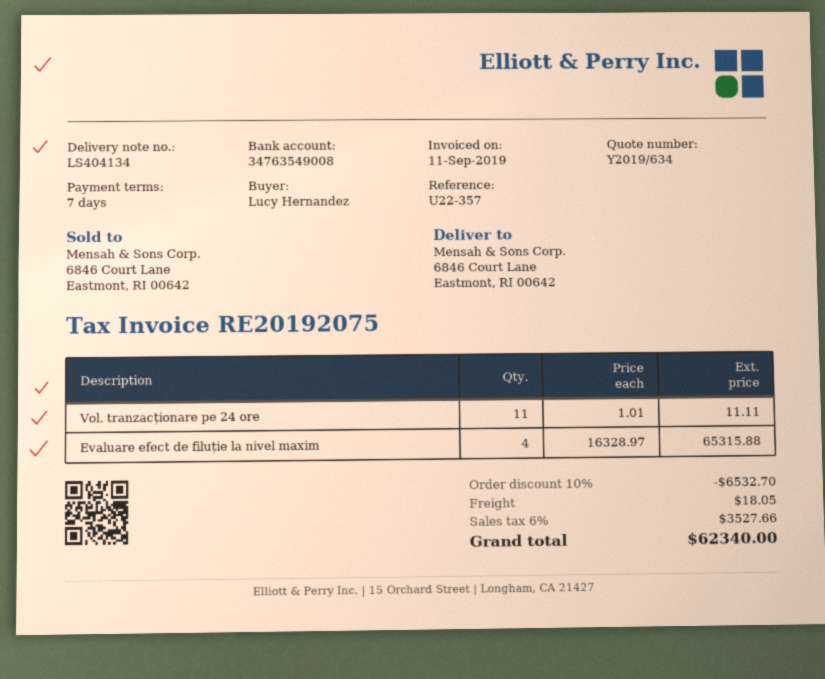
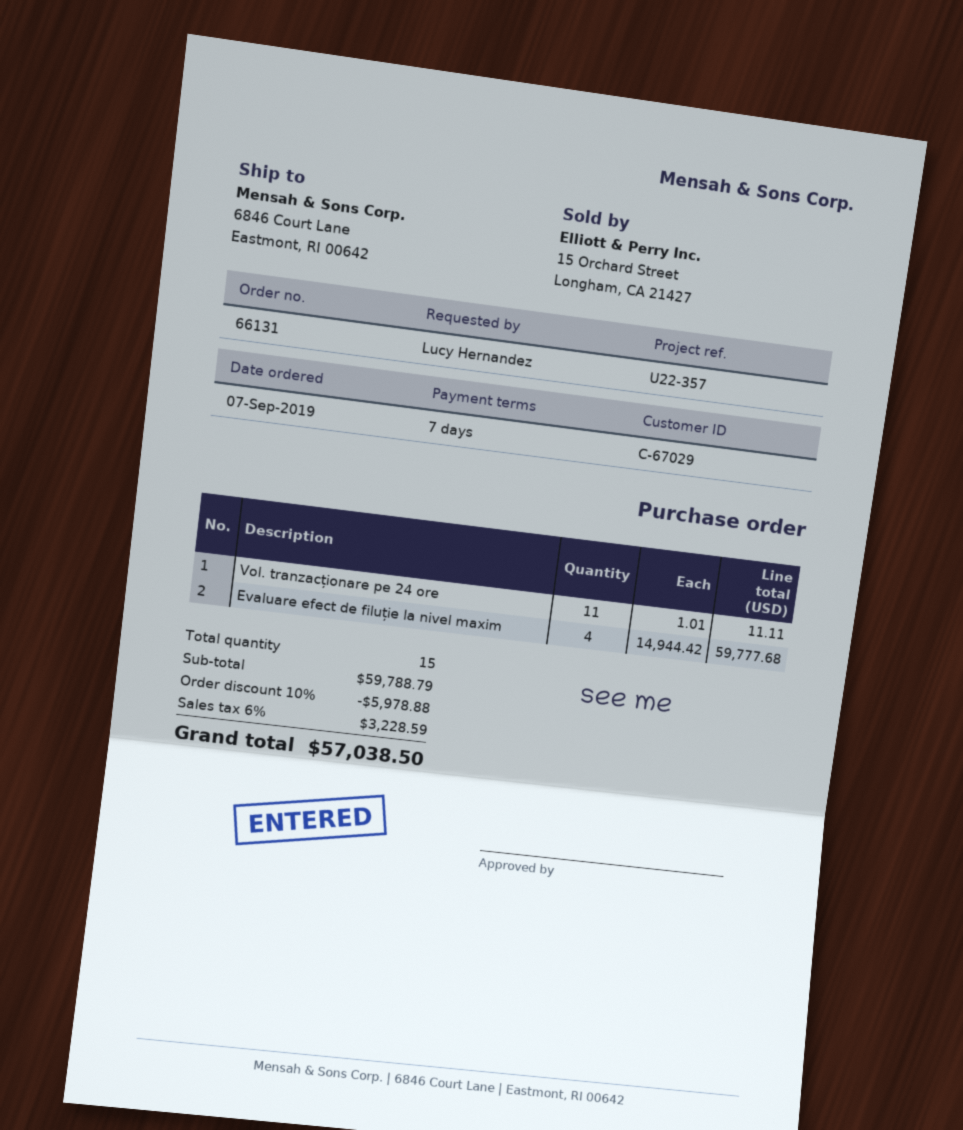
Evaluare efect de filuție la nivel maxim: 4 x 16328.97 = 65315.88 -> 4 x 14944.42 = 59777.68
discount: 10% = 6532.70 -> 10% = 5978.88
shipping: 18.05 -> none
tax: 6% = 3527.66 -> 6% = 3228.59
total: 62340.00 -> 57038.50

